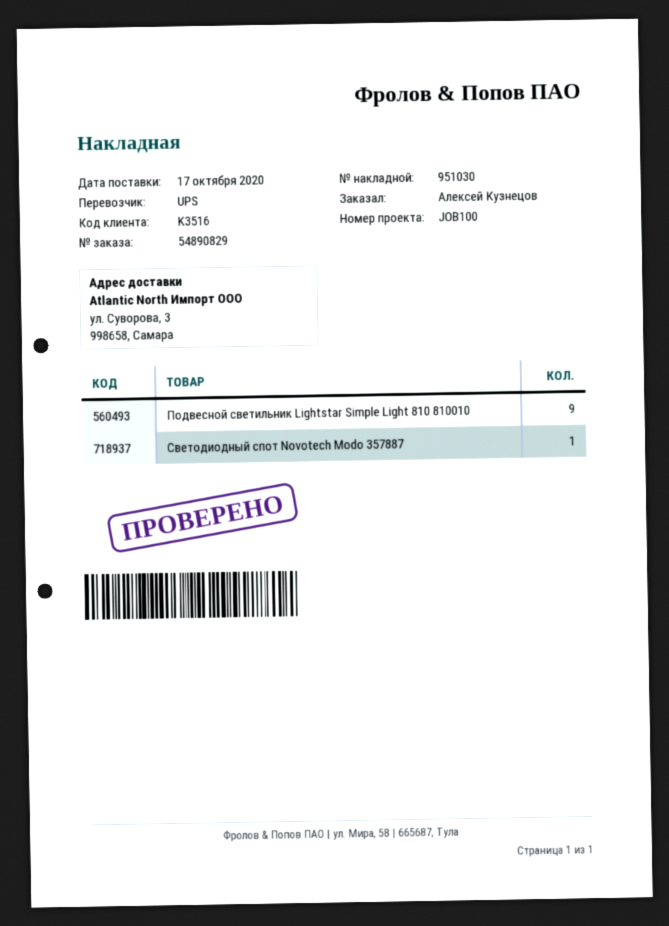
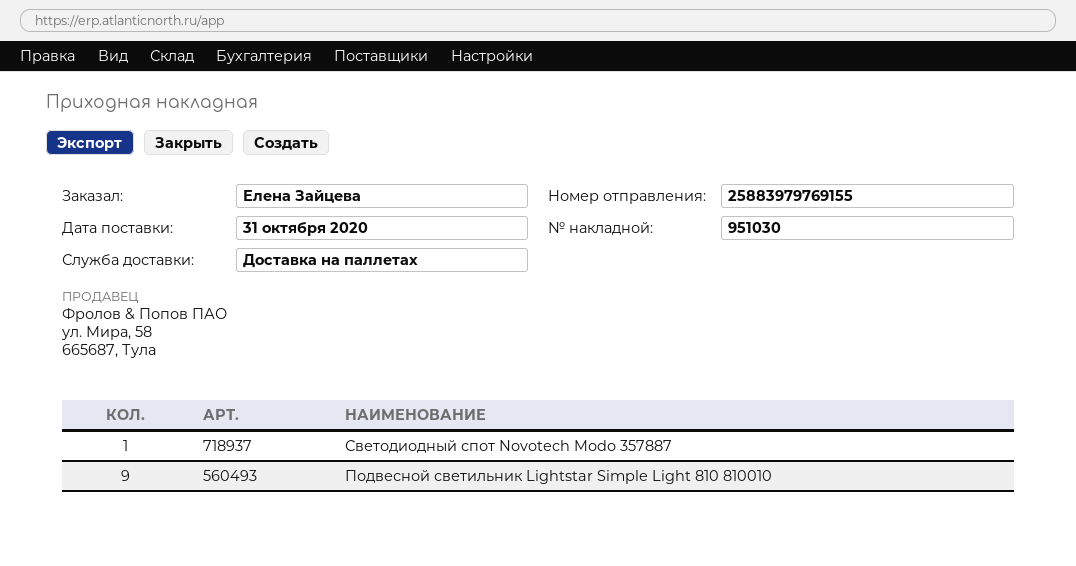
delivery date: 2020-10-17 -> 2020-10-31
ordered by: Алексей Кузнецов -> Елена Зайцева
shipping method: UPS -> pallet freight

